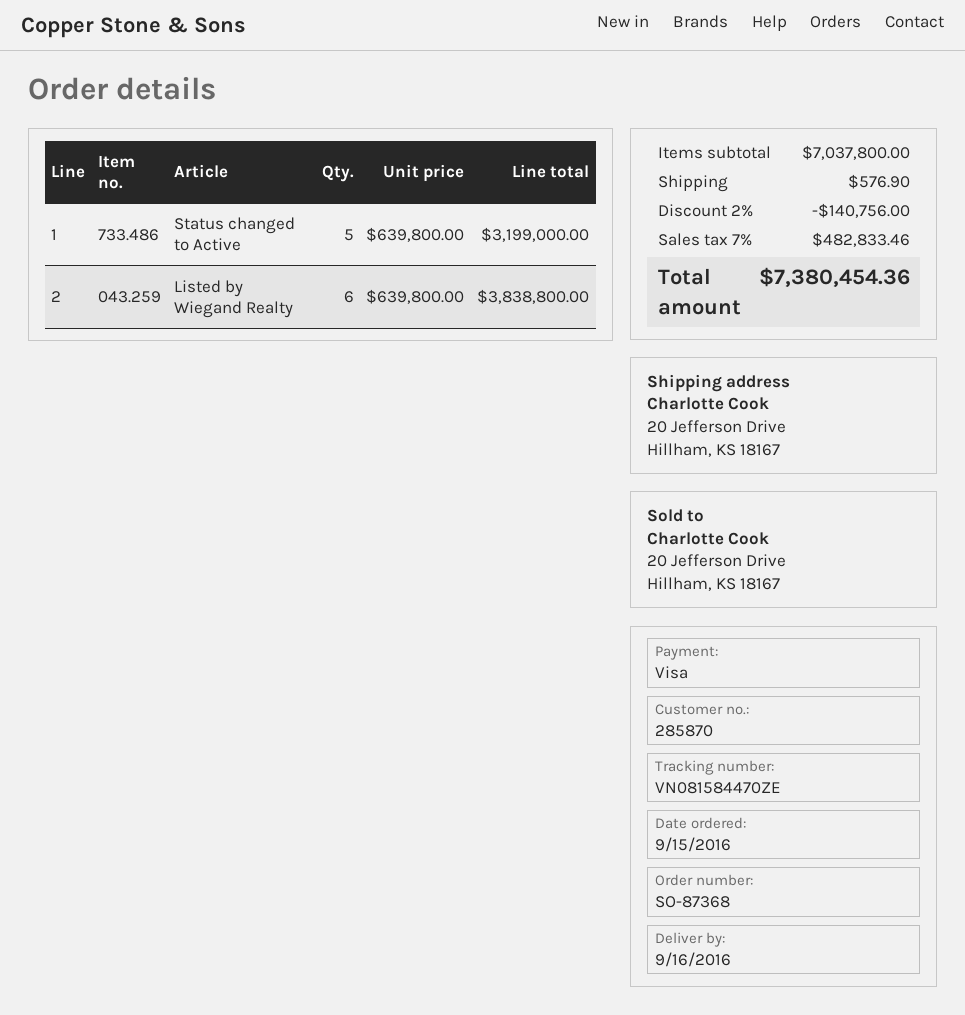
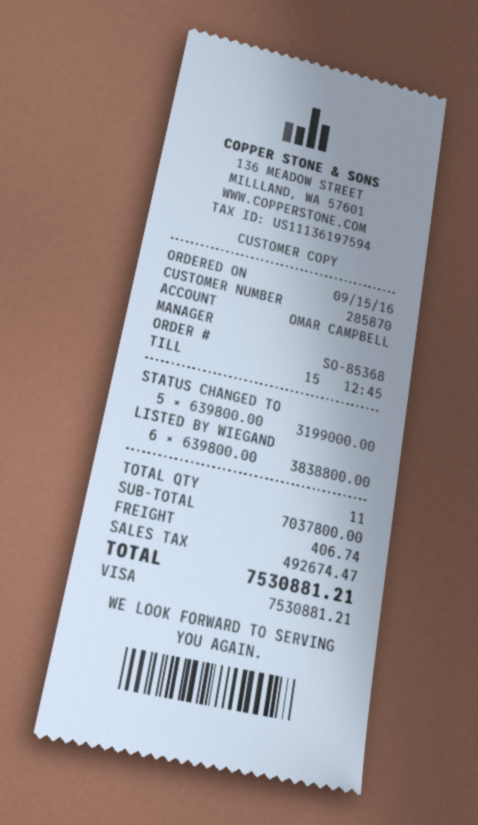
order number: SO-87368 -> SO-85368
discount: 2% = 140756.00 -> none
shipping: 576.90 -> 406.74
tax: 482833.46 -> 492674.47
total: 7380454.36 -> 7530881.21

